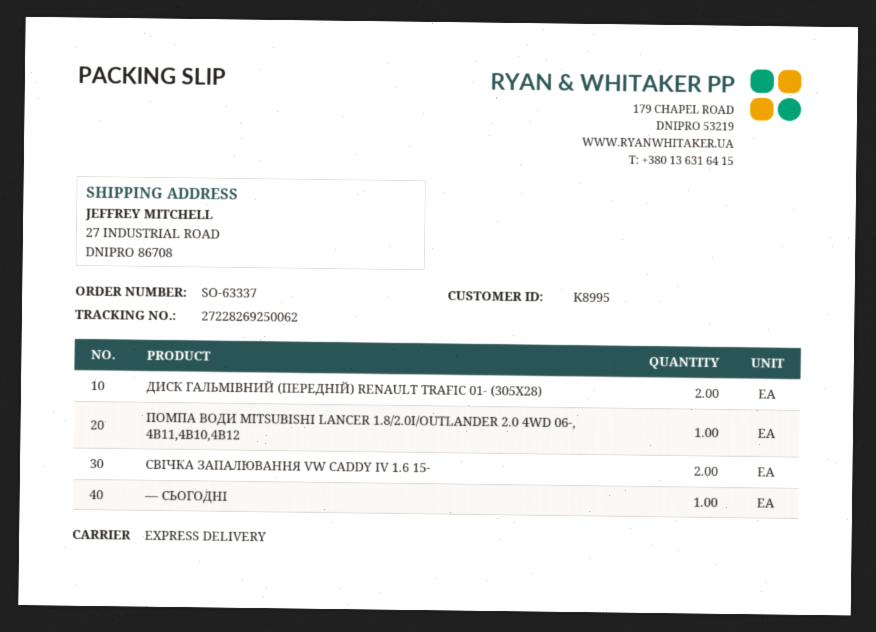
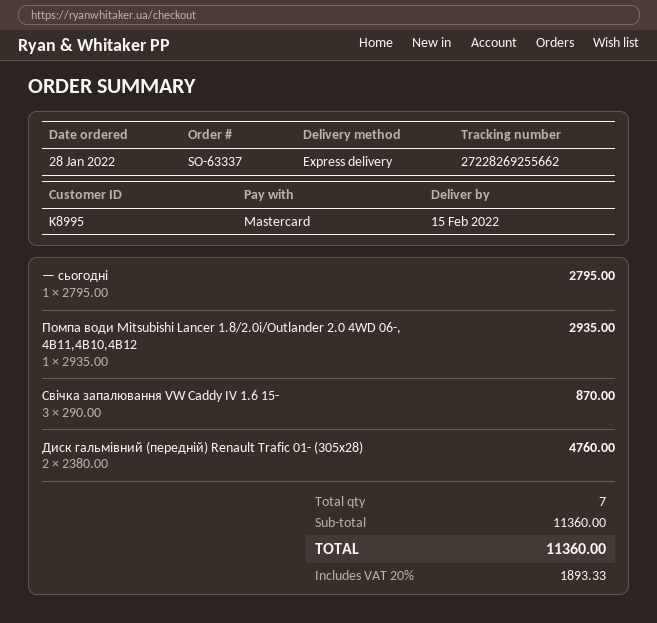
tracking number: 27228269250062 -> 27228269255662
СВІЧКА ЗАПАЛЮВАННЯ VW CADDY IV 1.6 15-: 2 -> 3

